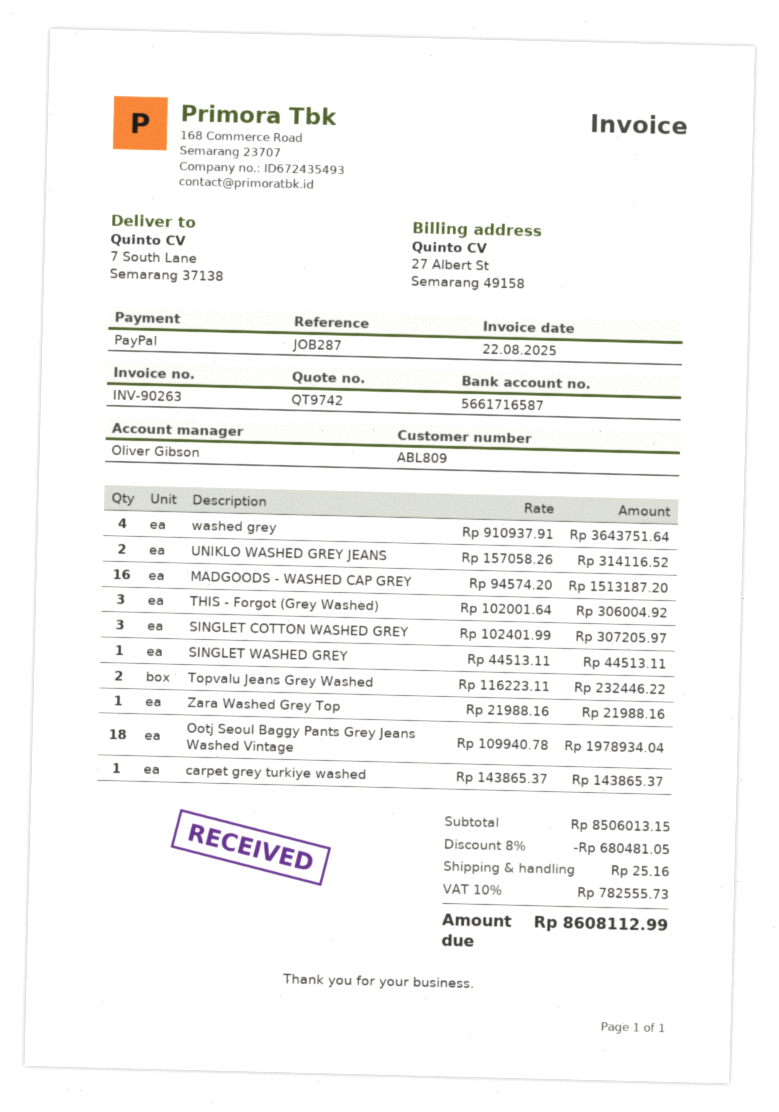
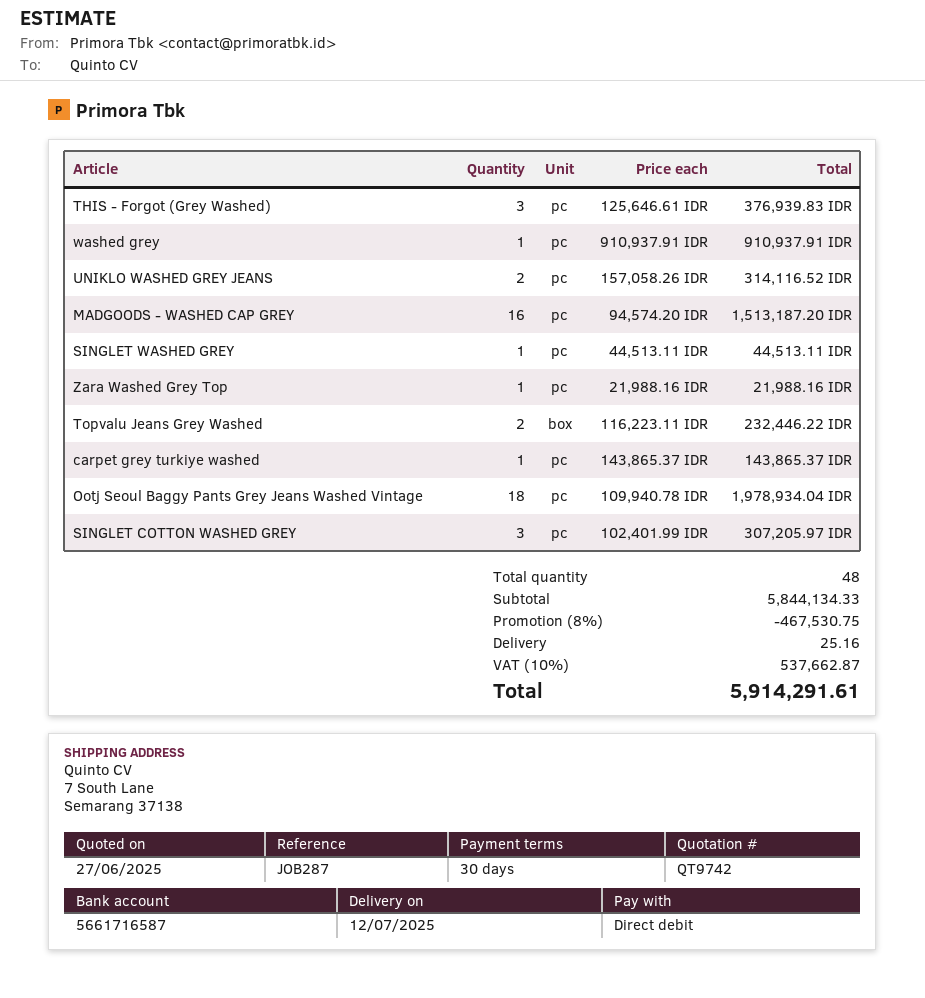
payment method: PayPal -> direct debit
washed grey: 4 x 910937.91 = 3643751.64 -> 1 x 910937.91 = 910937.91
THIS - Forgot (Grey Washed): 3 x 102001.64 = 306004.92 -> 3 x 125646.61 = 376939.83
subtotal: 8506013.15 -> 5844134.33
discount: 8% = 680481.05 -> 8% = 467530.75
tax: 10% = 782555.73 -> 10% = 537662.87
total: 8608112.99 -> 5914291.61

